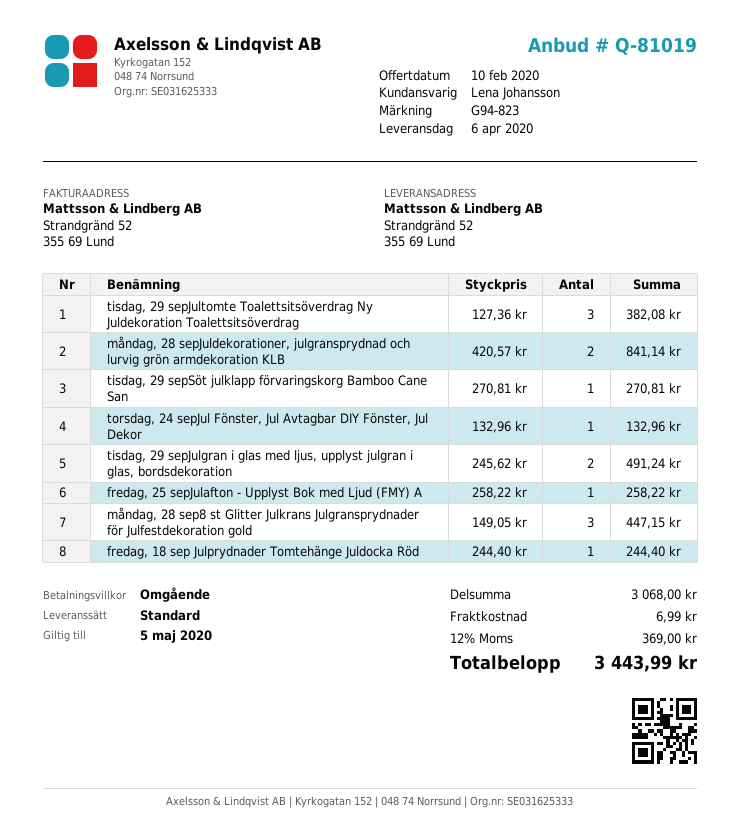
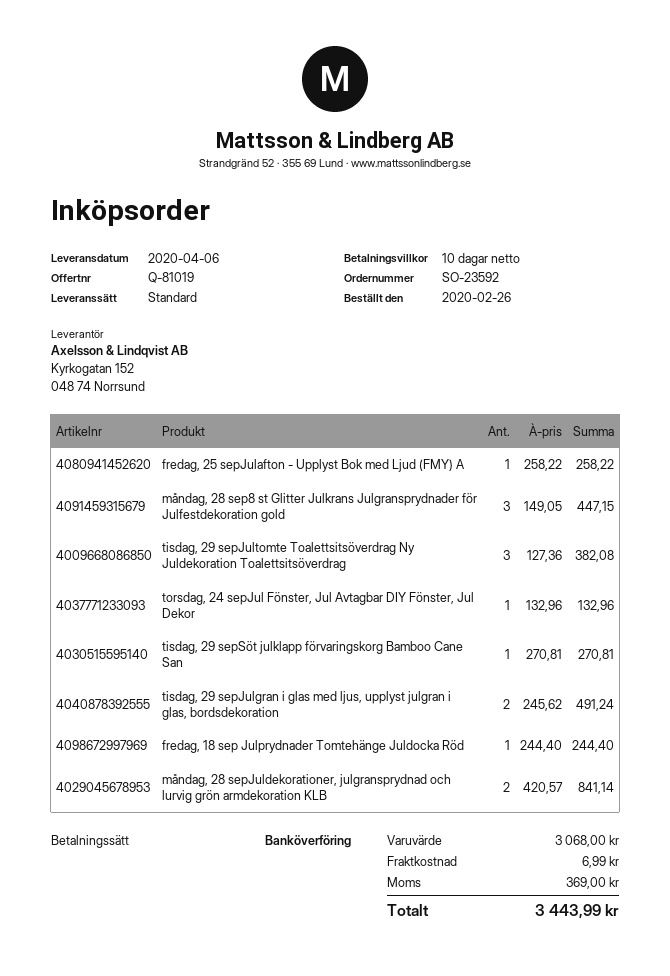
payment terms: on receipt -> 10 days

